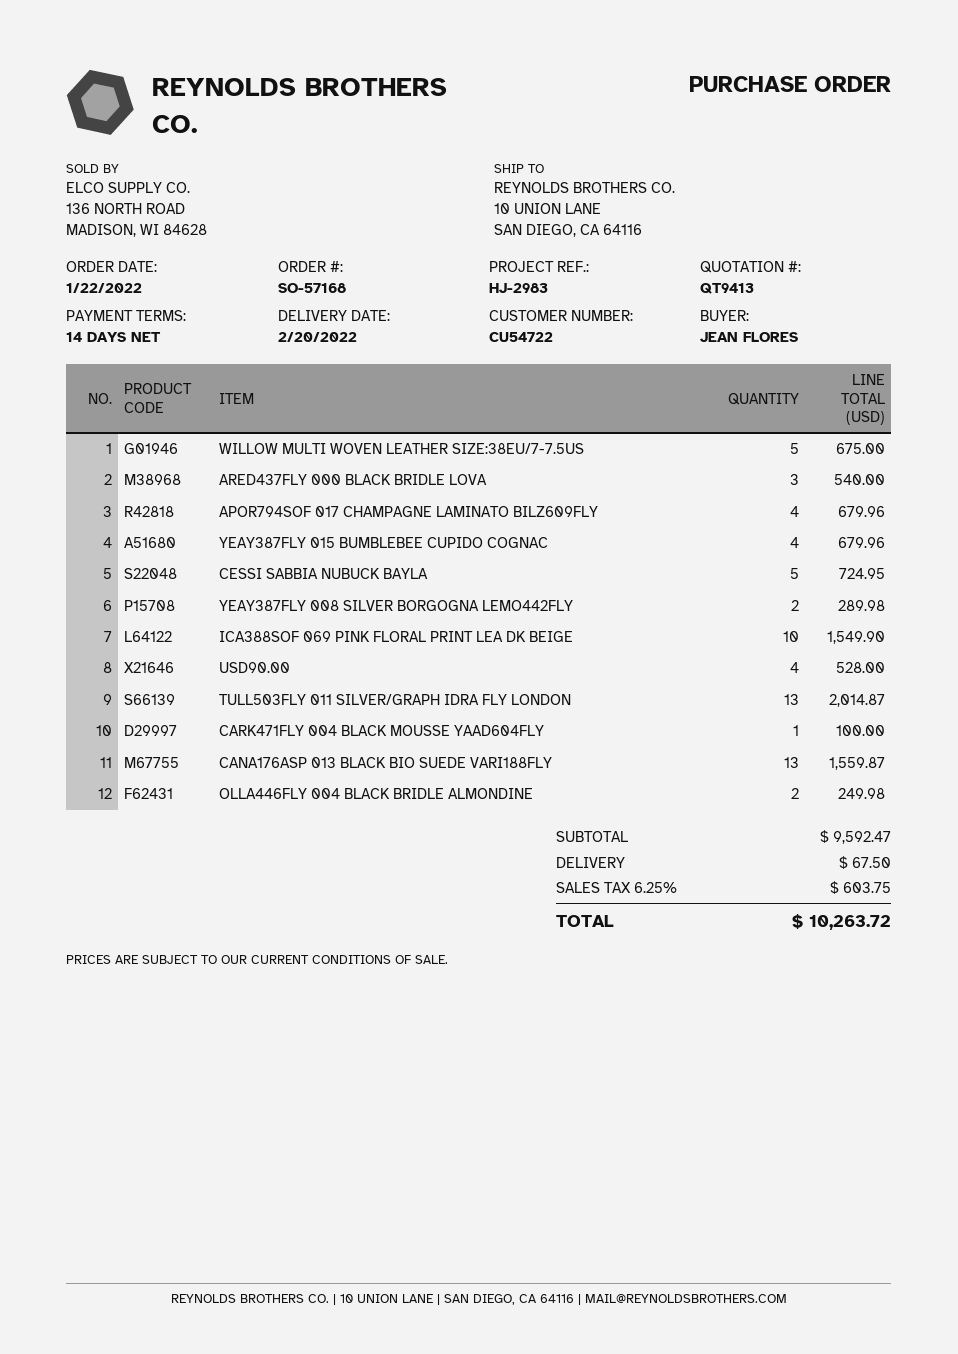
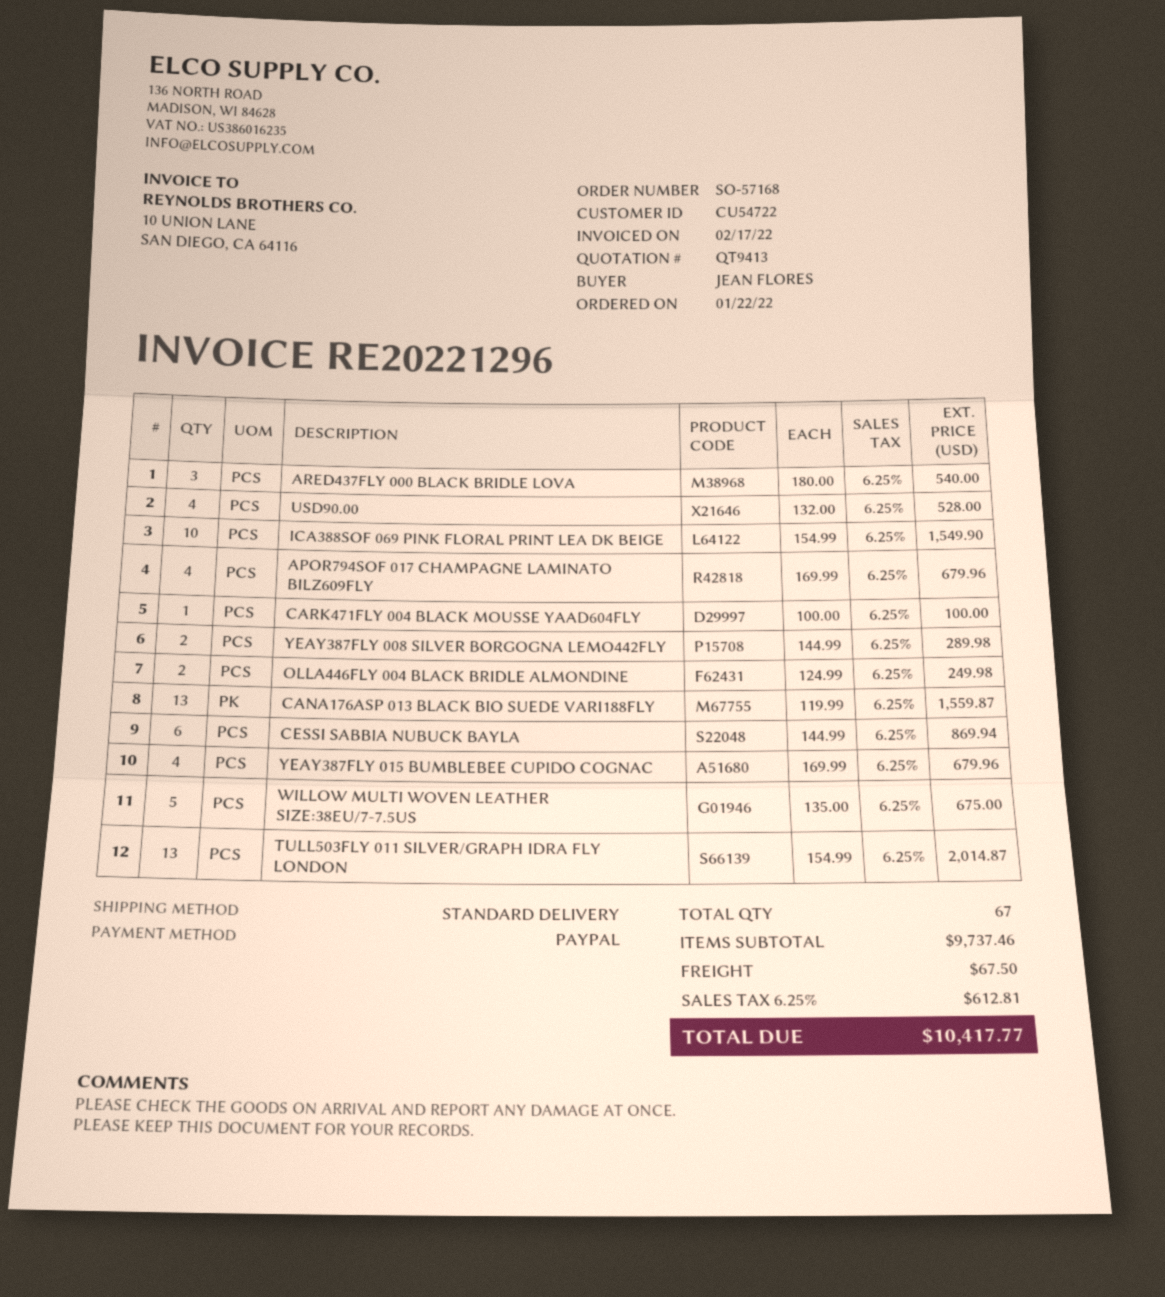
CESSI SABBIA NUBUCK BAYLA: 5 for 724.95 -> 6 for 869.94
subtotal: 9592.47 -> 9737.46
tax: 6.25% = 603.75 -> 6.25% = 612.81
total: 10263.72 -> 10417.77

